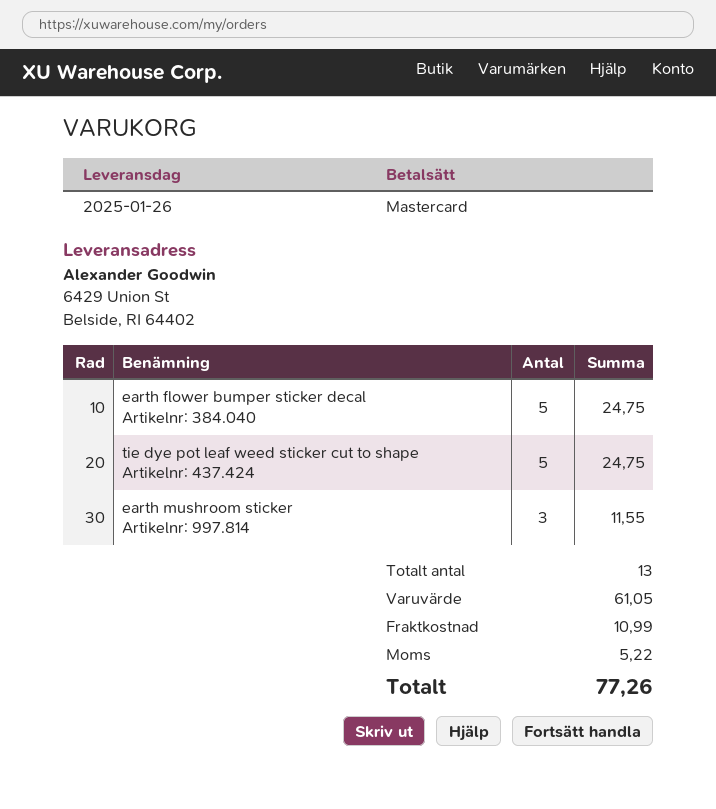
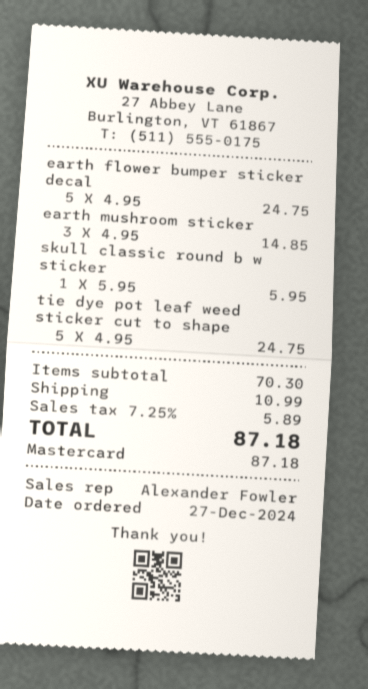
earth mushroom sticker: 3 for 11.55 -> 3 for 14.85
skull classic round b w sticker: none -> 1 for 5.95
subtotal: 61.05 -> 70.30
tax: 5.22 -> 5.89
total: 77.26 -> 87.18

